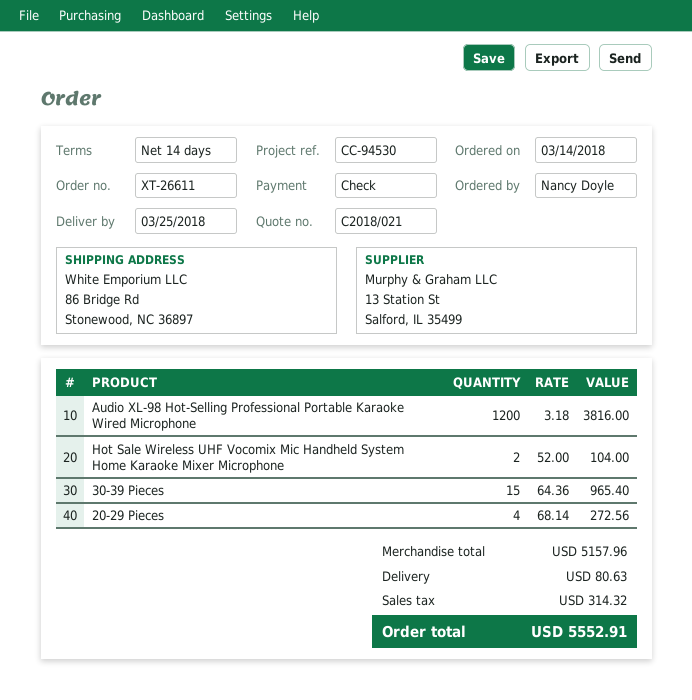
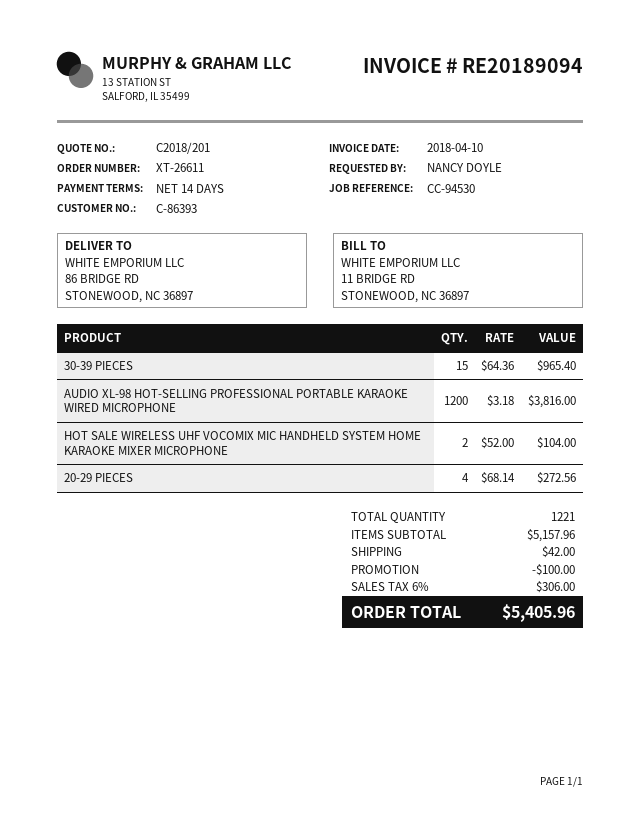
quote number: C2018/021 -> C2018/201
discount: none -> 100.00
shipping: 80.63 -> 42.00
tax: 314.32 -> 306.00
total: 5552.91 -> 5405.96

